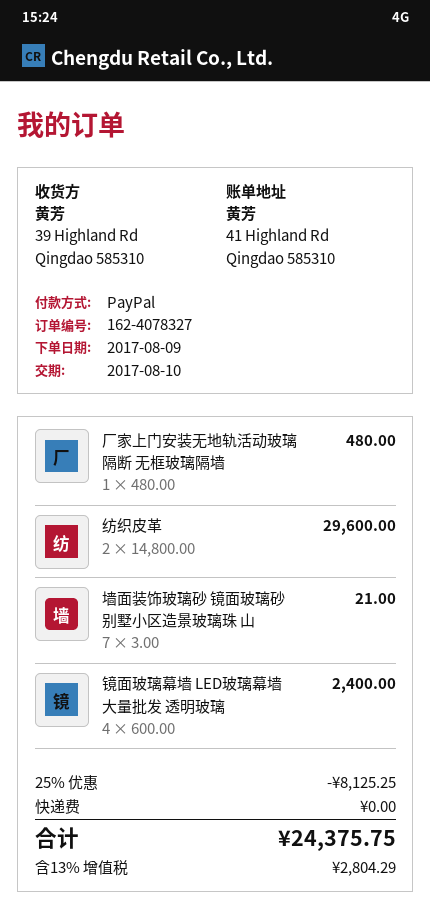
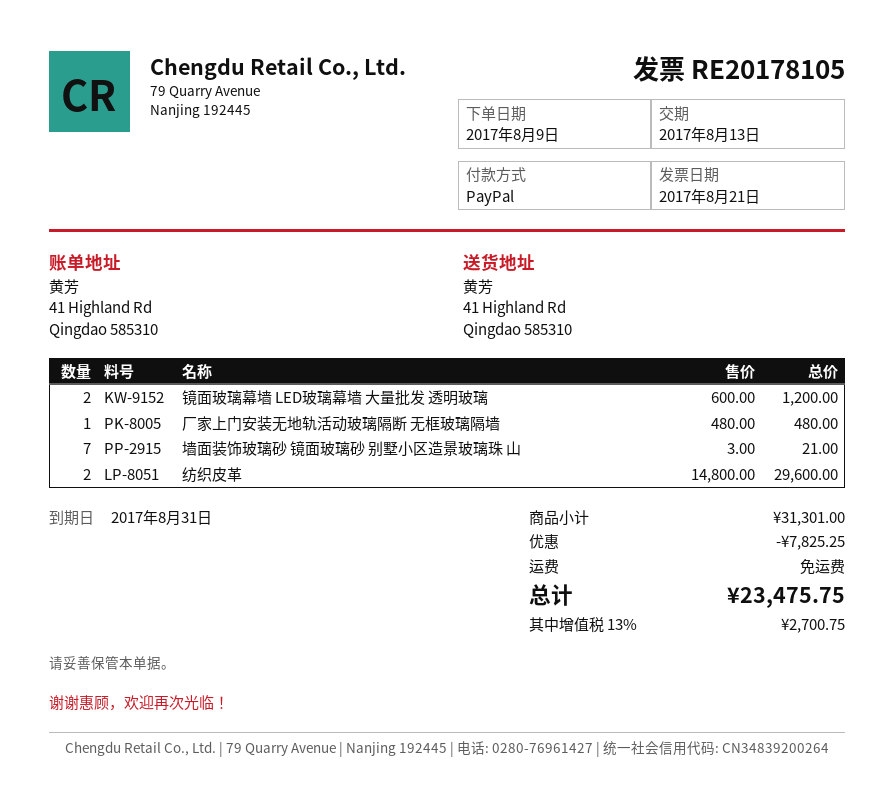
delivery date: 2017-08-10 -> 2017-08-13
ship to: 39 Highland Rd, Qingdao 585310 -> 41 Highland Rd, Qingdao 585310
镜面玻璃幕墙 LED玻璃幕墙 大量批发 透明玻璃: 4 x 600.00 = 2400.00 -> 2 x 600.00 = 1200.00
discount: 8125.25 -> 7825.25
tax: 13% = 2804.29 -> 13% = 2700.75
total: 24375.75 -> 23475.75

